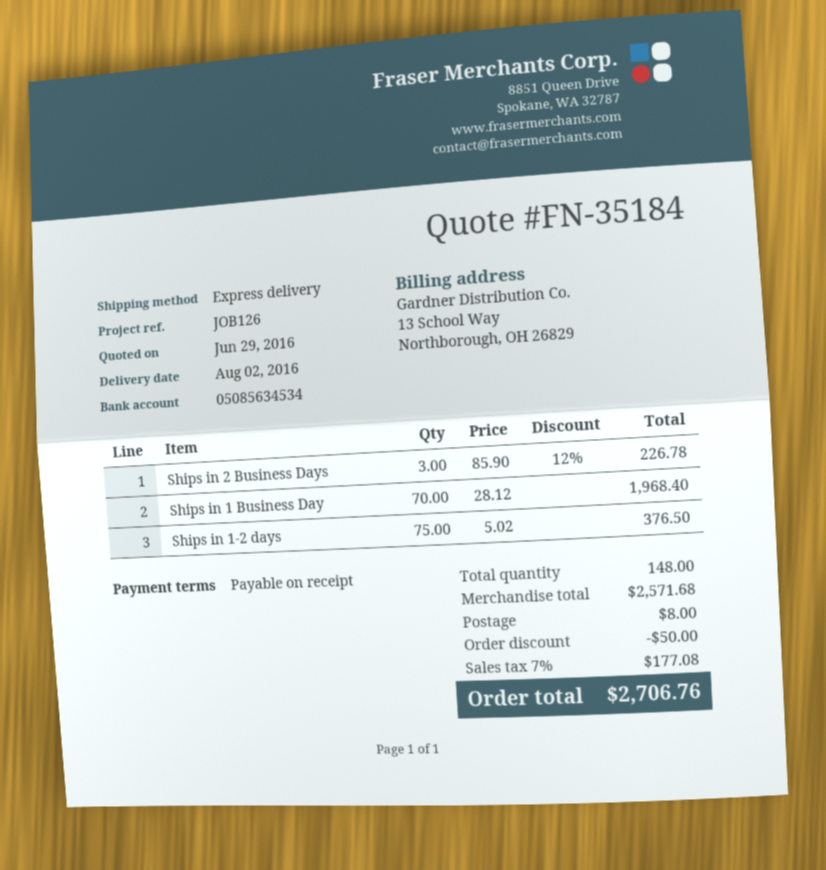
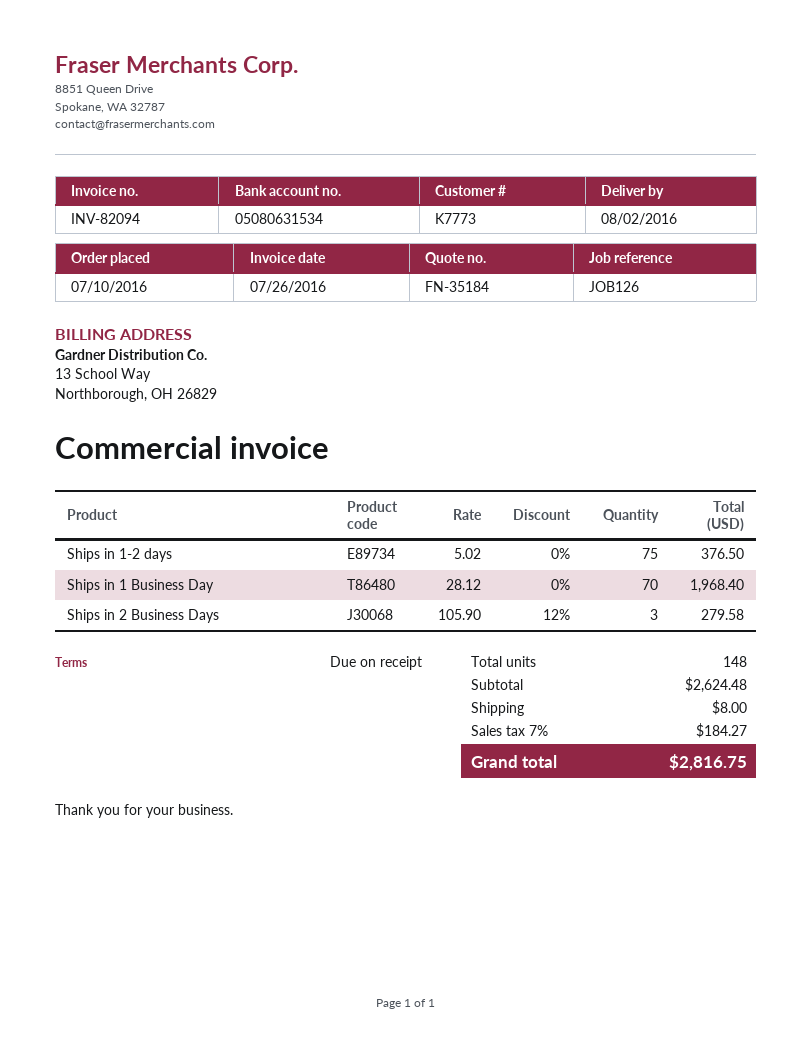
bank account: 05085634534 -> 05080631534
Ships in 2 Business Days: 3 x 85.90 - 12% = 226.78 -> 3 x 105.90 - 12% = 279.58
subtotal: 2571.68 -> 2624.48
discount: 50.00 -> none
tax: 7% = 177.08 -> 7% = 184.27
total: 2706.76 -> 2816.75

